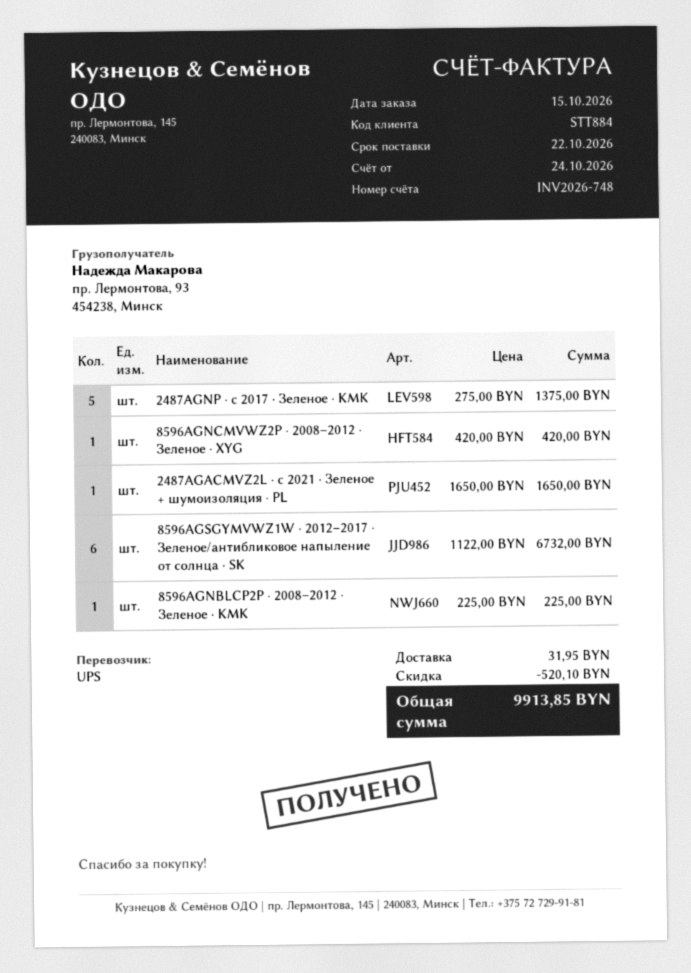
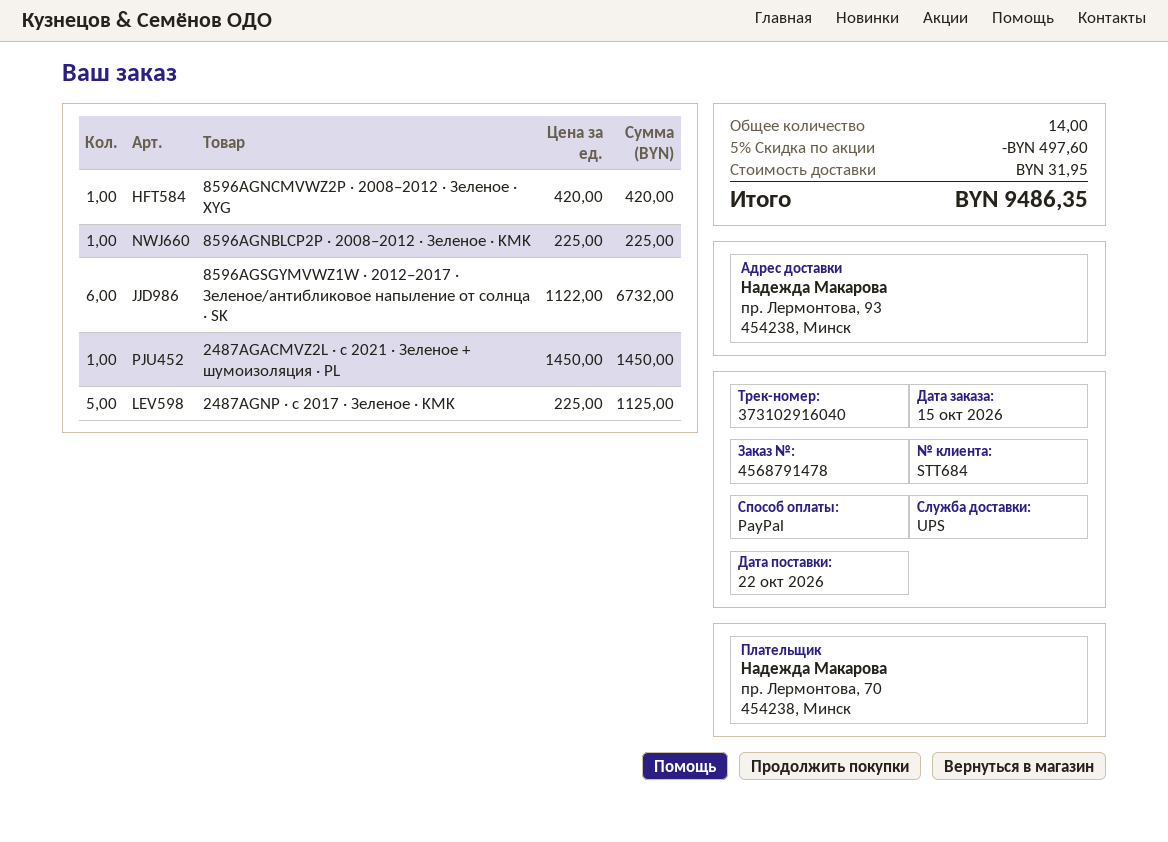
customer number: STT884 -> STT684
2487AGNP · с 2017 · Зеленое · KMK: 5 x 275.00 = 1375.00 -> 5 x 225.00 = 1125.00
2487AGACMVZ2L · с 2021 · Зеленое + шумоизоляция · PL: 1 x 1650.00 = 1650.00 -> 1 x 1450.00 = 1450.00
discount: 520.10 -> 497.60
total: 9913.85 -> 9486.35

